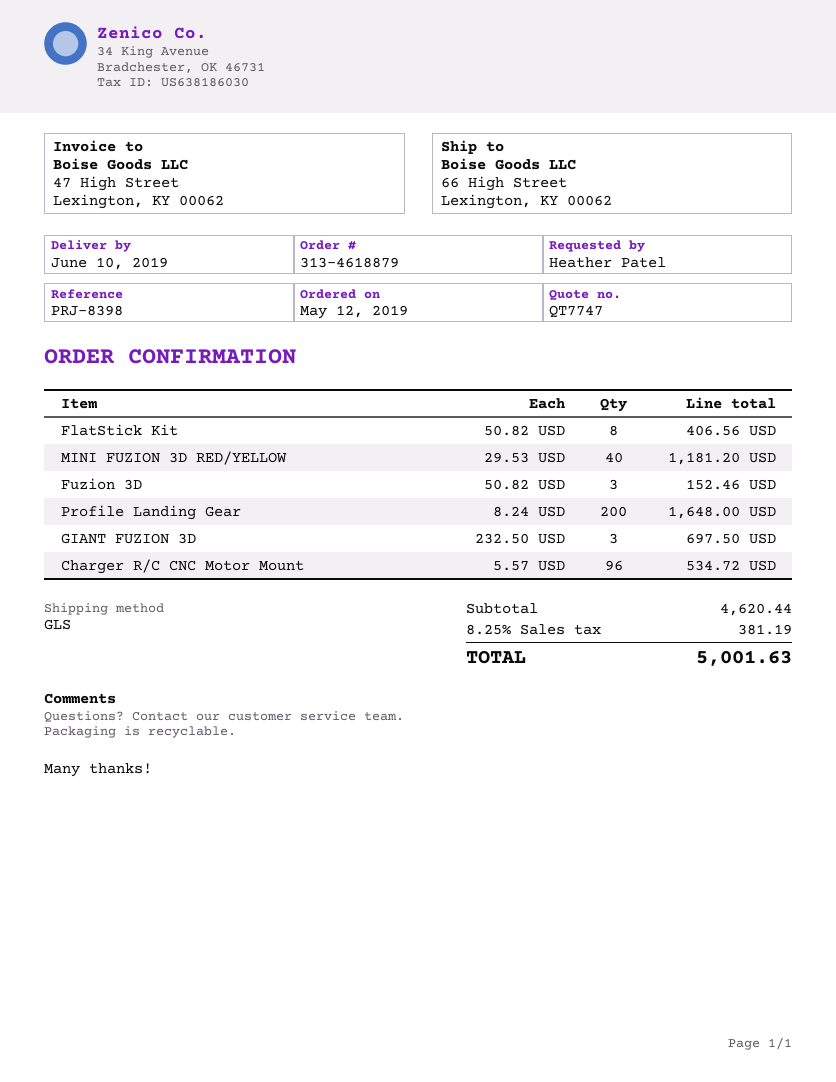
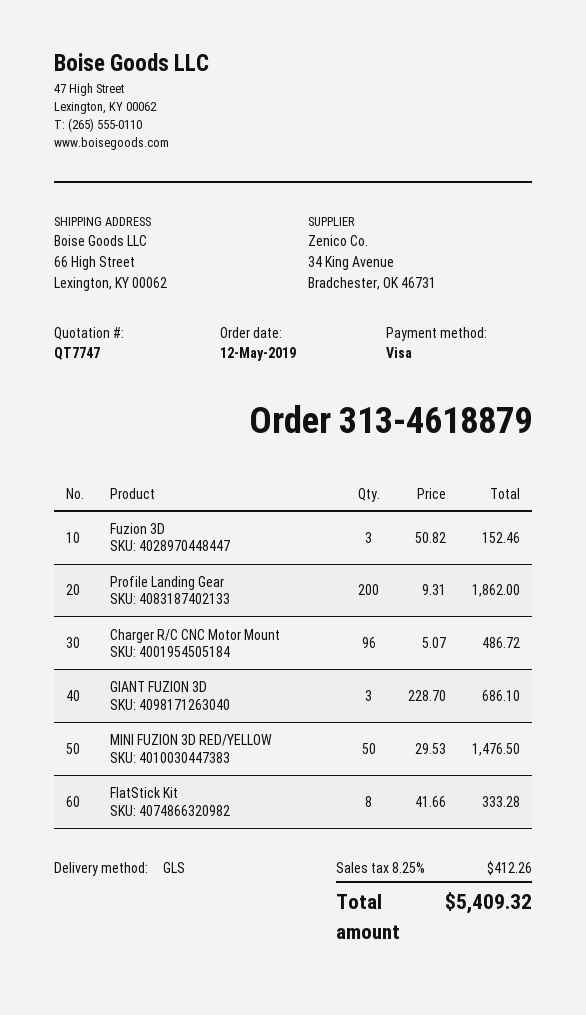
FlatStick Kit: 8 x 50.82 = 406.56 -> 8 x 41.66 = 333.28
MINI FUZION 3D RED/YELLOW: 40 x 29.53 = 1181.20 -> 50 x 29.53 = 1476.50
Profile Landing Gear: 200 x 8.24 = 1648.00 -> 200 x 9.31 = 1862.00
GIANT FUZION 3D: 3 x 232.50 = 697.50 -> 3 x 228.70 = 686.10
Charger R/C CNC Motor Mount: 96 x 5.57 = 534.72 -> 96 x 5.07 = 486.72
tax: 8.25% = 381.19 -> 8.25% = 412.26
total: 5001.63 -> 5409.32

